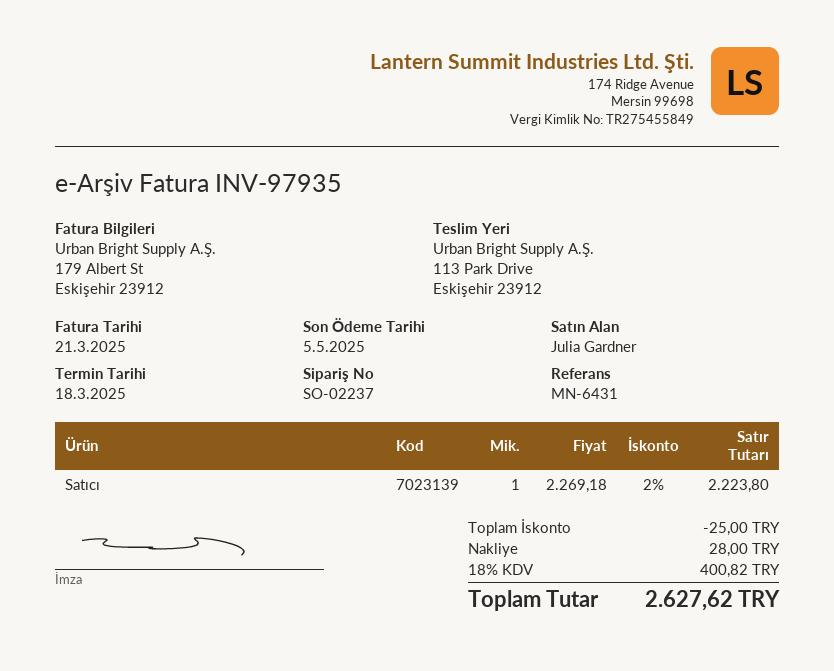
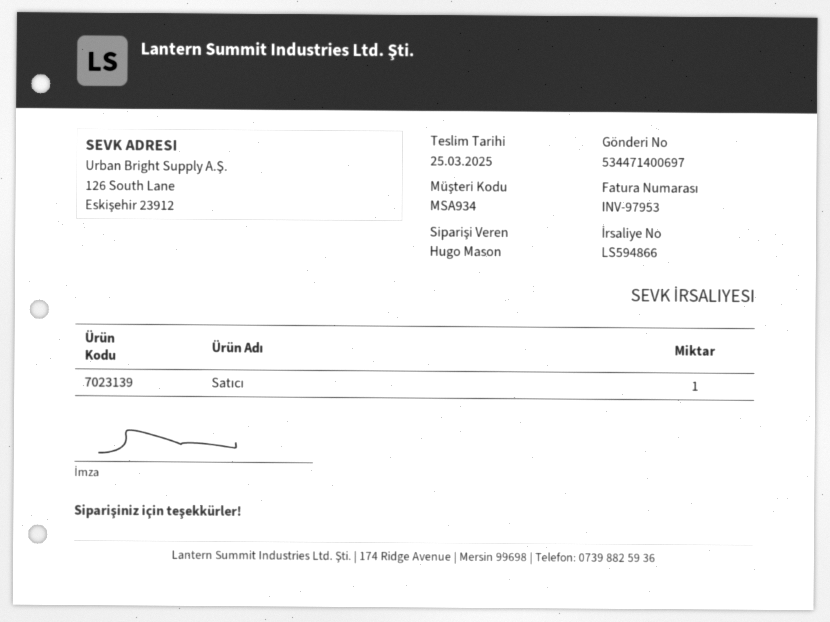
delivery date: 2025-03-18 -> 2025-03-25
invoice number: INV-97935 -> INV-97953
ordered by: Julia Gardner -> Hugo Mason
ship to: 113 Park Drive, Eskişehir 23912 -> 126 South Lane, Eskişehir 23912

